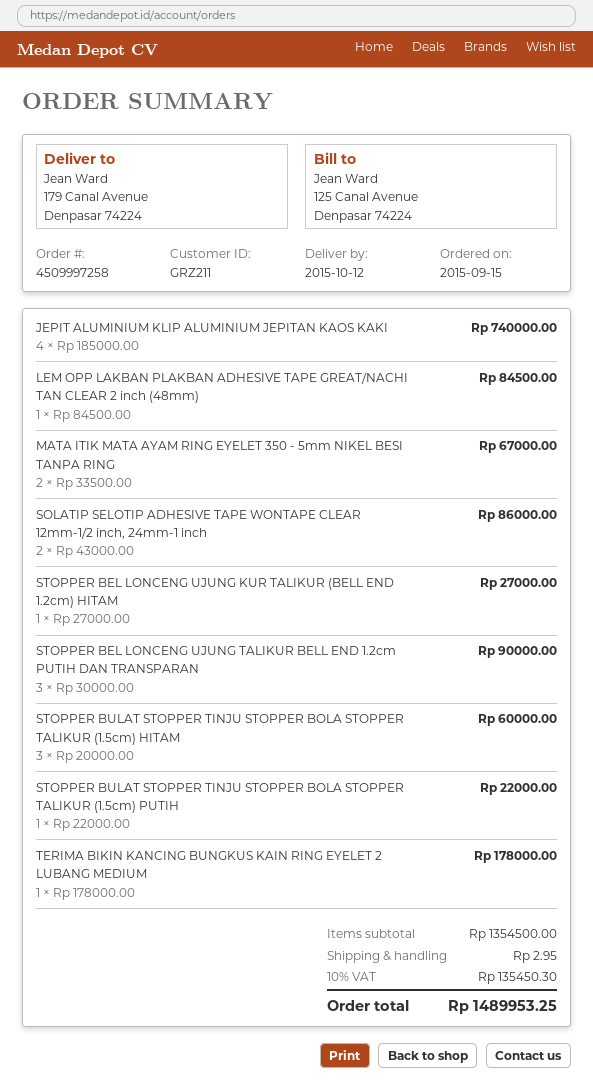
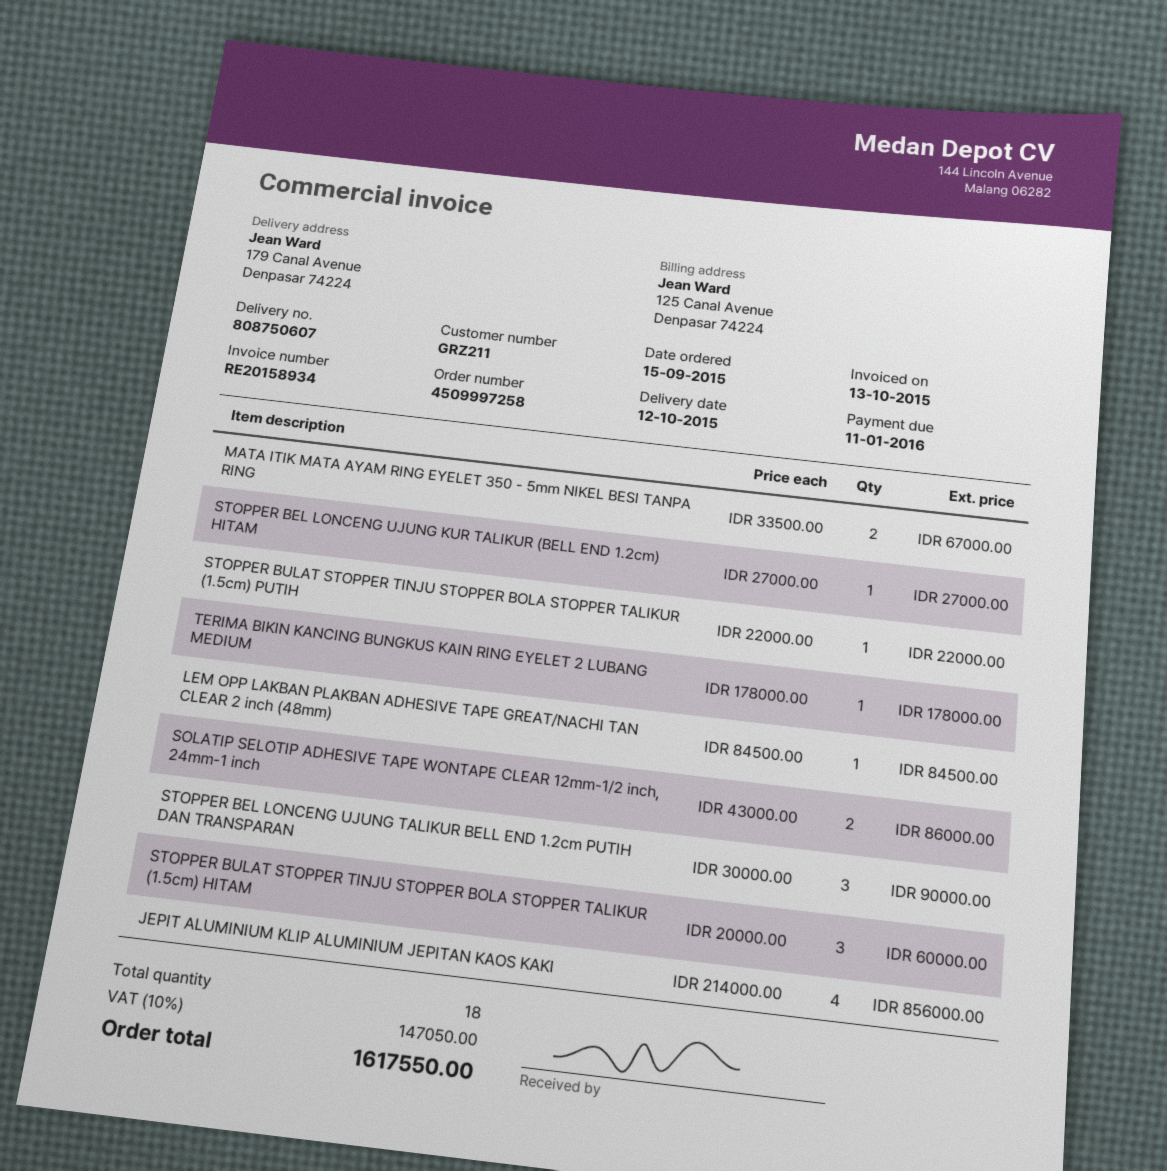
JEPIT ALUMINIUM KLIP ALUMINIUM JEPITAN KAOS KAKI: 4 x 185000.00 = 740000.00 -> 4 x 214000.00 = 856000.00
shipping: 2.95 -> none
tax: 10% = 135450.30 -> 10% = 147050.00
total: 1489953.25 -> 1617550.00

